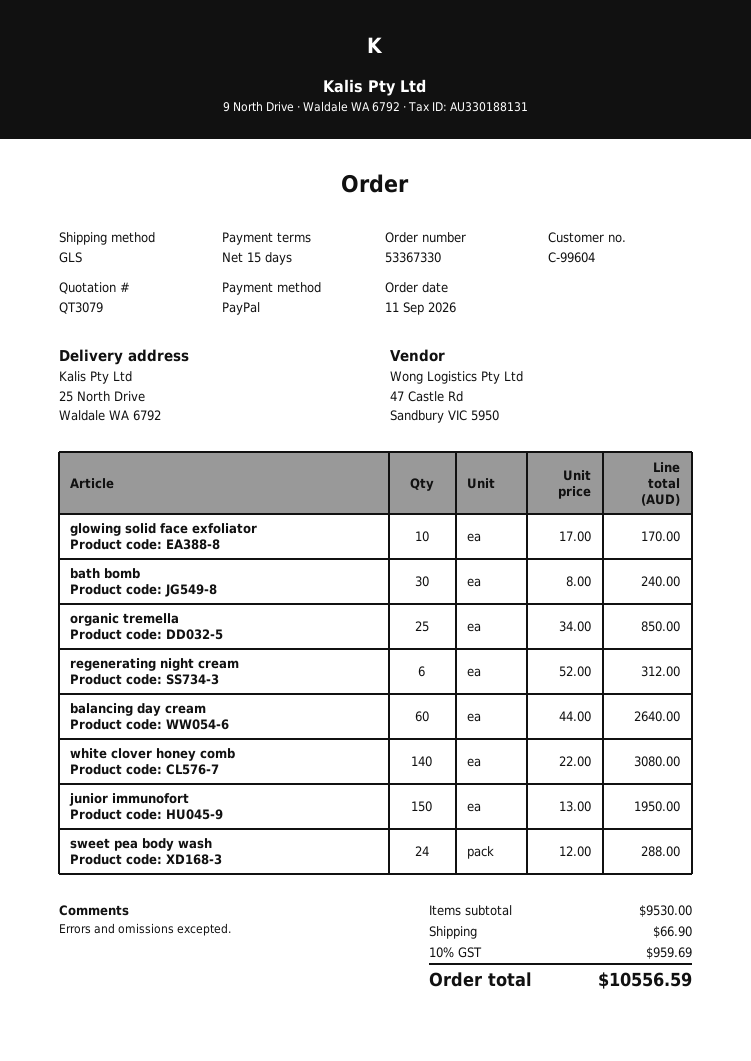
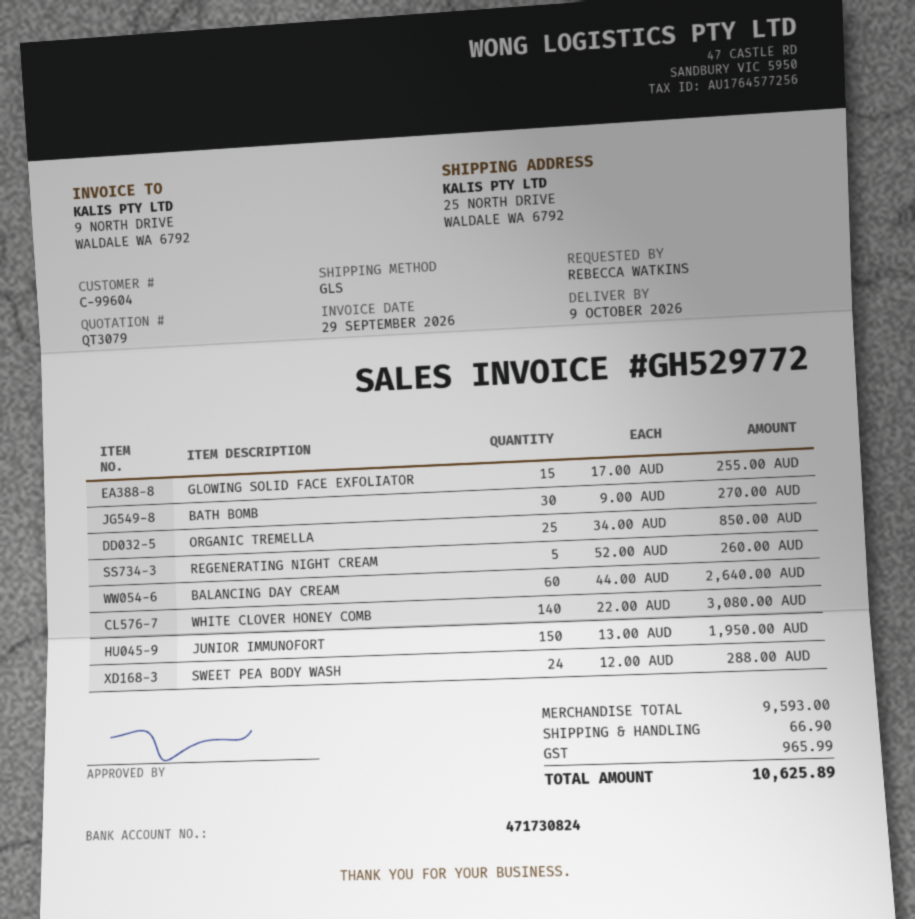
glowing solid face exfoliator: 10 x 17.00 = 170.00 -> 15 x 17.00 = 255.00
bath bomb: 30 x 8.00 = 240.00 -> 30 x 9.00 = 270.00
regenerating night cream: 6 x 52.00 = 312.00 -> 5 x 52.00 = 260.00
subtotal: 9530.00 -> 9593.00
tax: 959.69 -> 965.99
total: 10556.59 -> 10625.89

